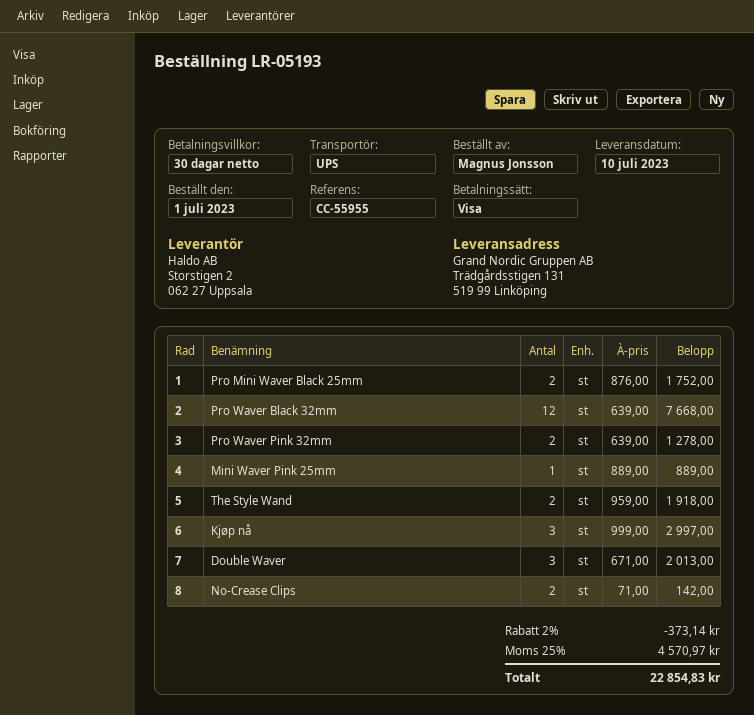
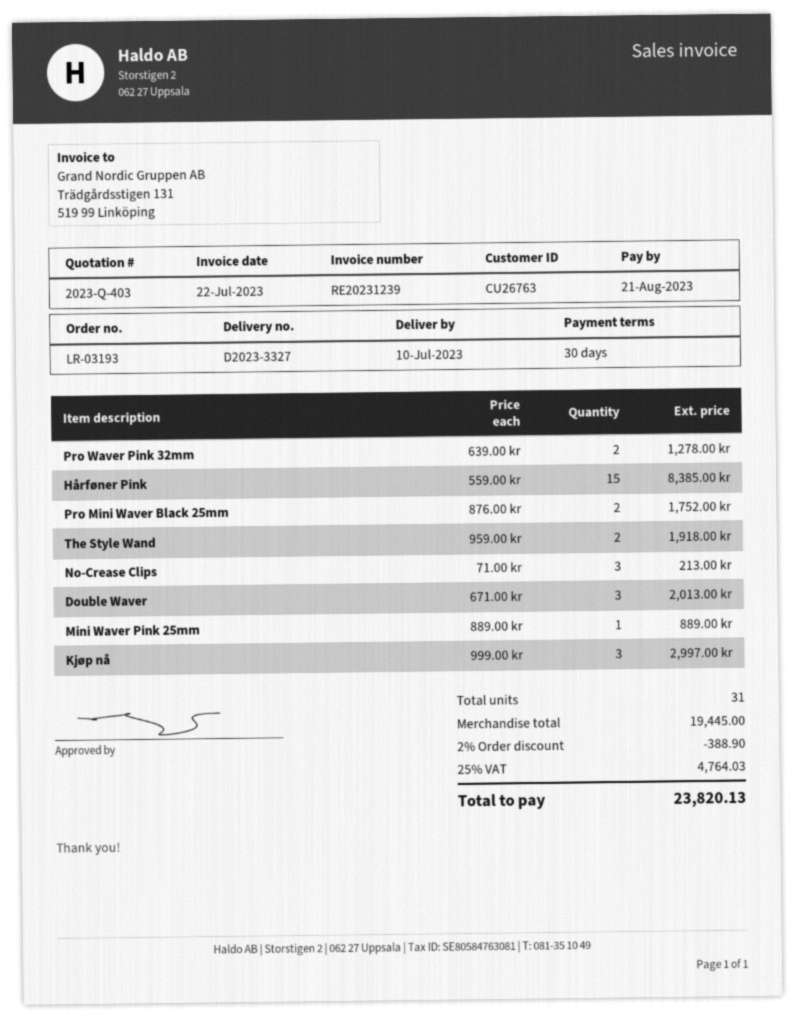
order number: LR-05193 -> LR-03193
Pro Waver Black 32mm: 12 x 639.00 = 7668.00 -> none
No-Crease Clips: 2 x 71.00 = 142.00 -> 3 x 71.00 = 213.00
Hårføner Pink: none -> 15 x 559.00 = 8385.00
discount: 2% = 373.14 -> 2% = 388.90
tax: 25% = 4570.97 -> 25% = 4764.03
total: 22854.83 -> 23820.13

